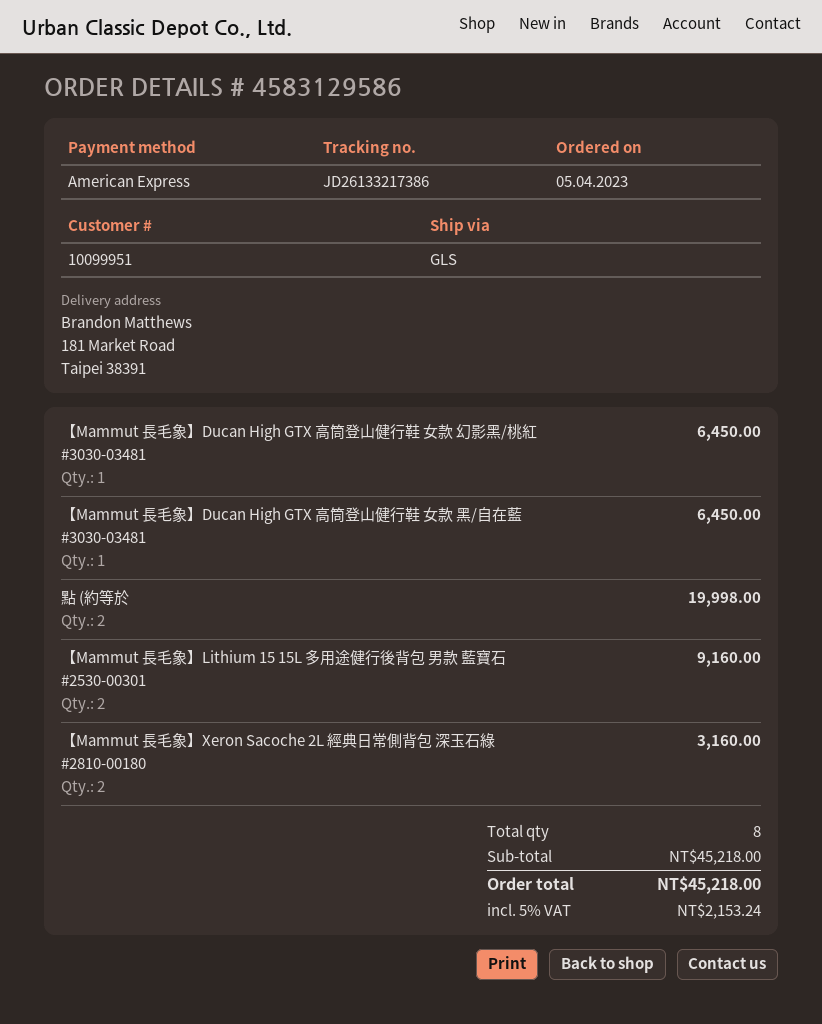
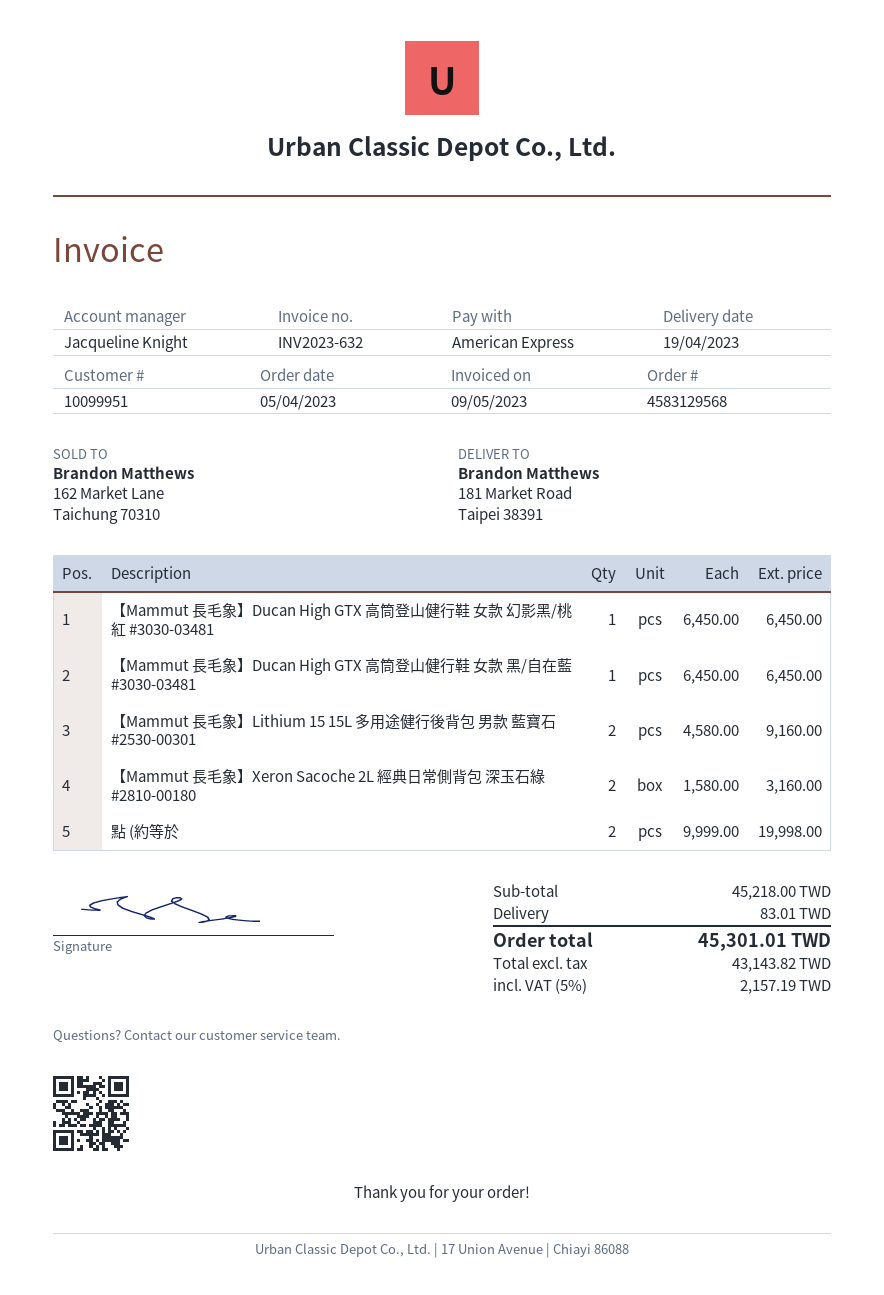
order number: 4583129586 -> 4583129568
shipping: none -> 83.01
tax: 5% = 2153.24 -> 5% = 2157.19
total: 45218.00 -> 45301.01

